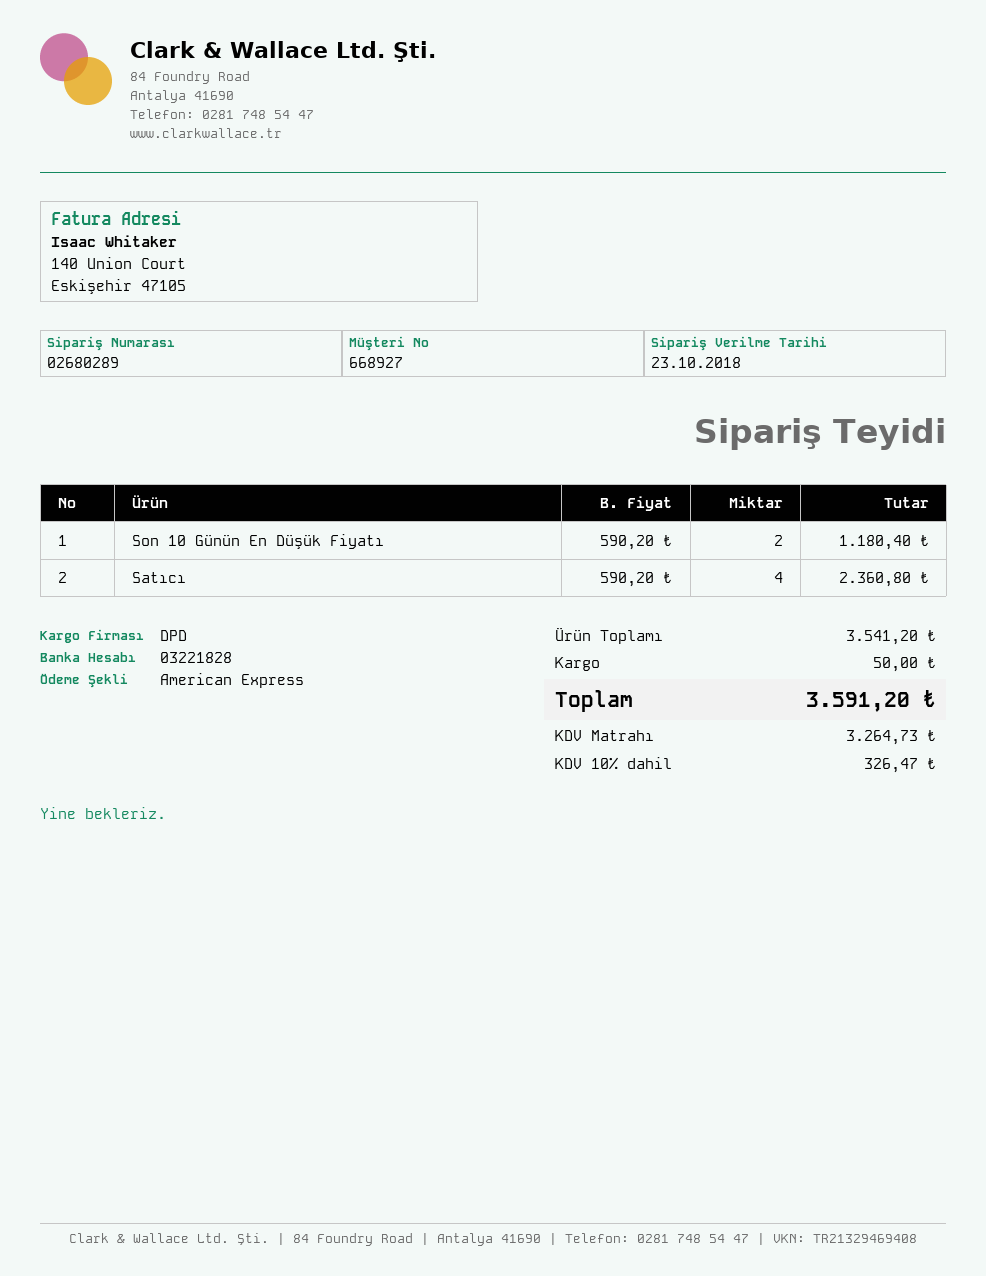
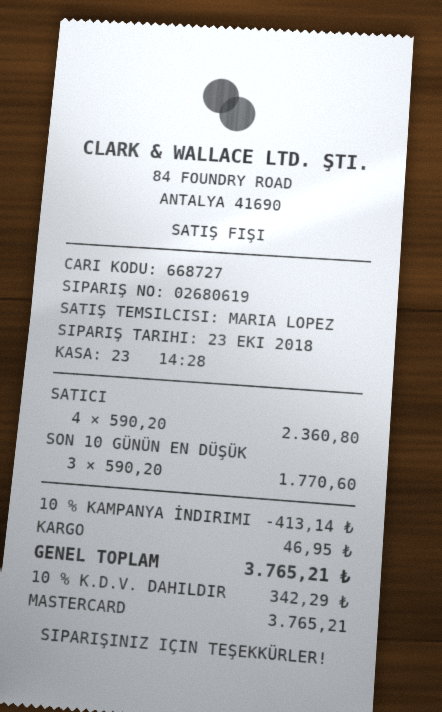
order number: 02680289 -> 02680619
customer number: 668927 -> 668727
payment method: American Express -> Mastercard
Son 10 Günün En Düşük Fiyatı: 2 x 590.20 = 1180.40 -> 3 x 590.20 = 1770.60
discount: none -> 10% = 413.14
shipping: 50.00 -> 46.95
tax: 10% = 326.47 -> 10% = 342.29
total: 3591.20 -> 3765.21

